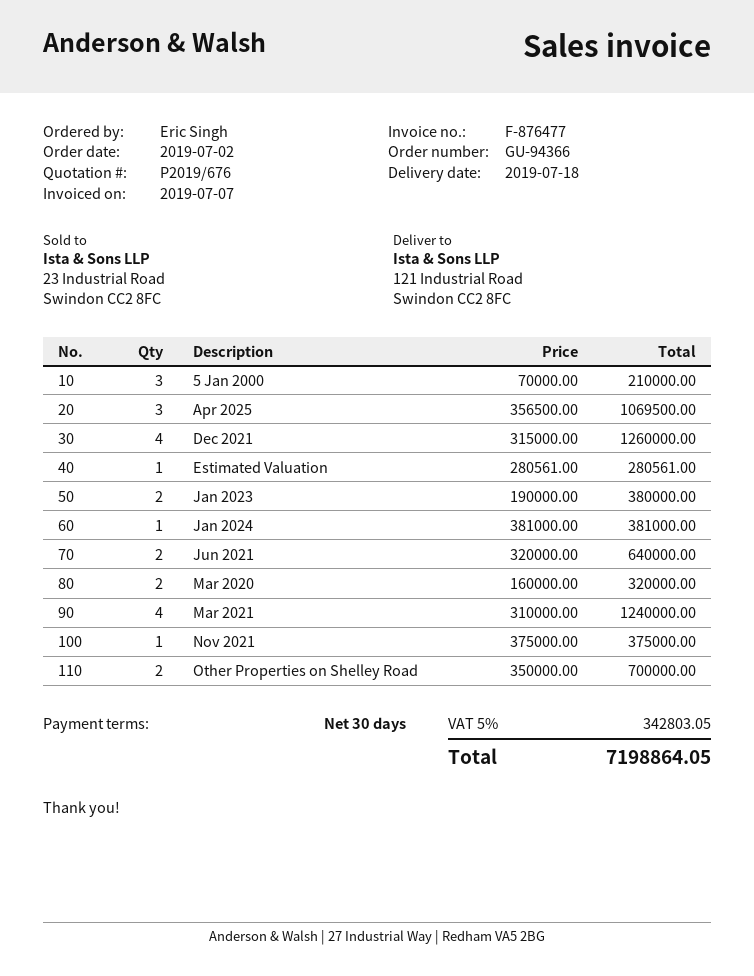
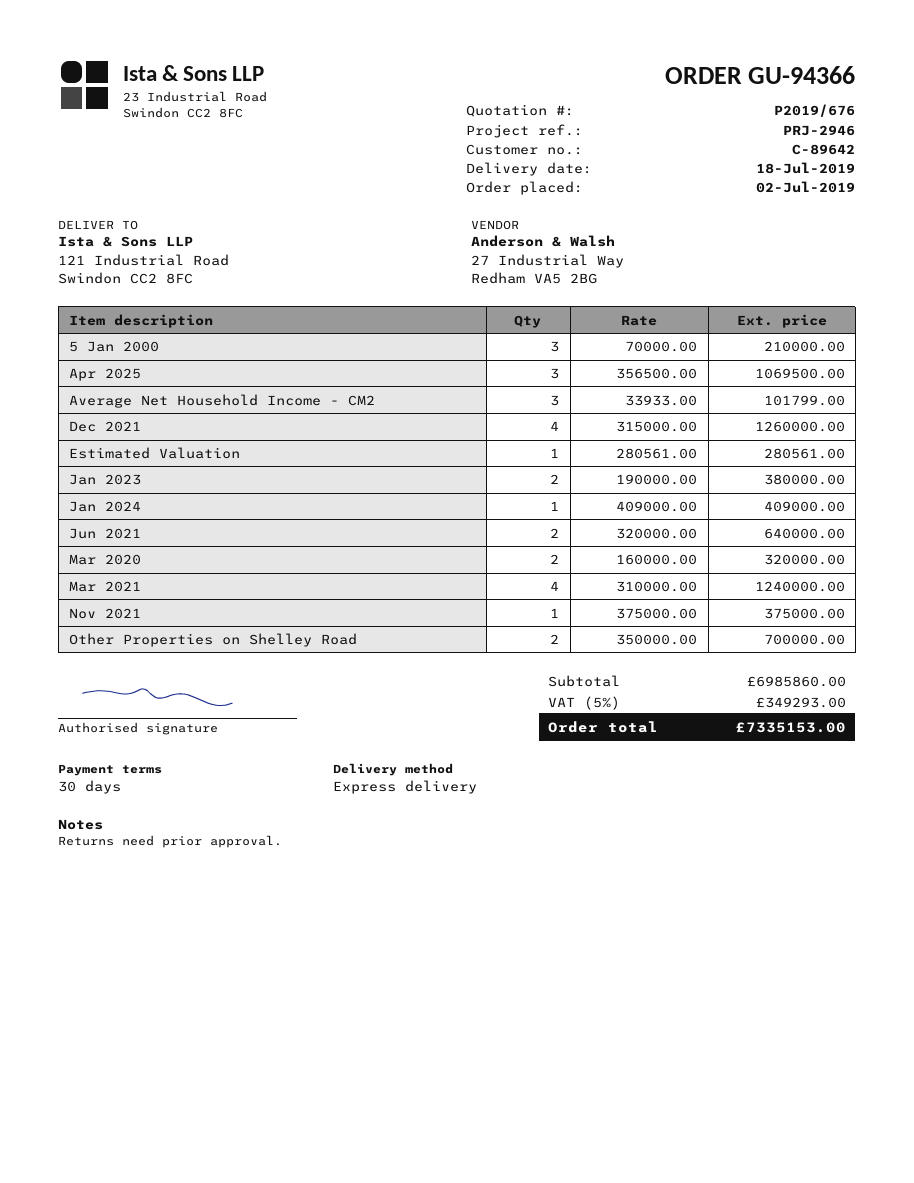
Jan 2024: 1 x 381000.00 = 381000.00 -> 1 x 409000.00 = 409000.00
Average Net Household Income - CM2: none -> 3 x 33933.00 = 101799.00
tax: 5% = 342803.05 -> 5% = 349293.00
total: 7198864.05 -> 7335153.00

